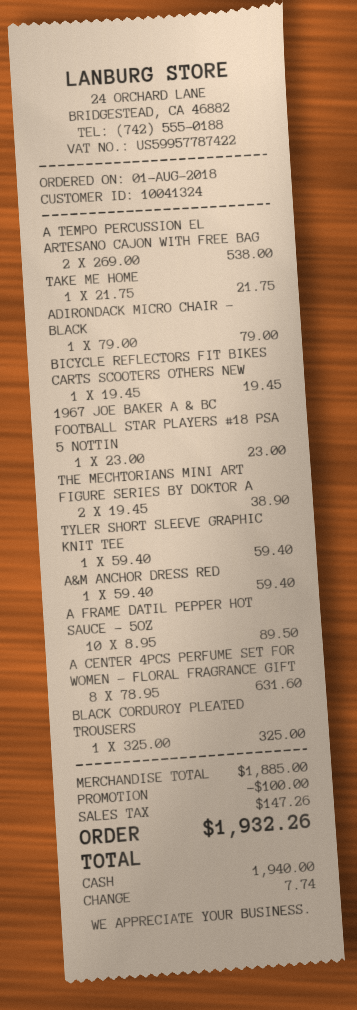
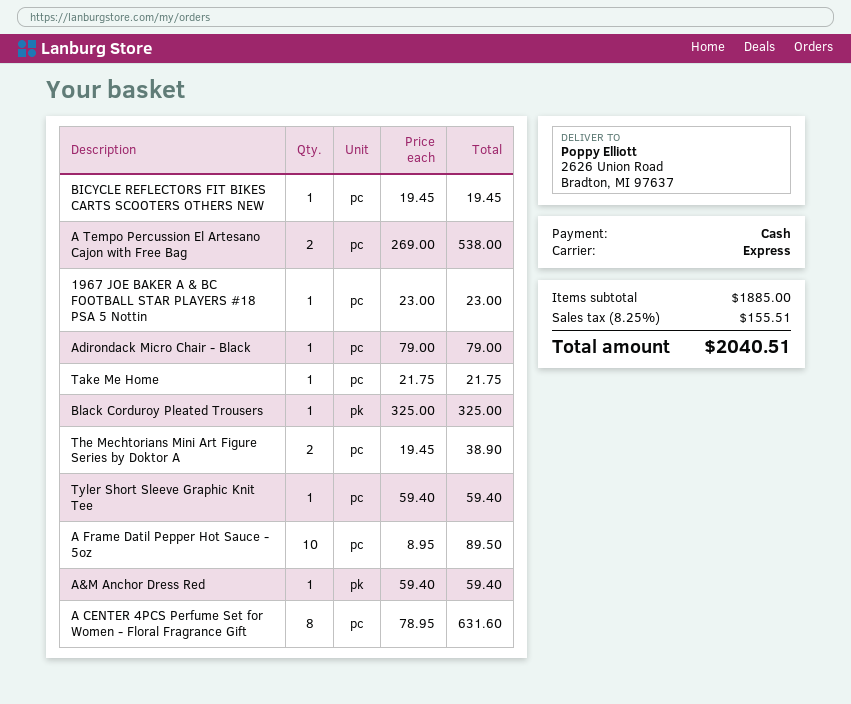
discount: 100.00 -> none
tax: 147.26 -> 155.51
total: 1932.26 -> 2040.51

